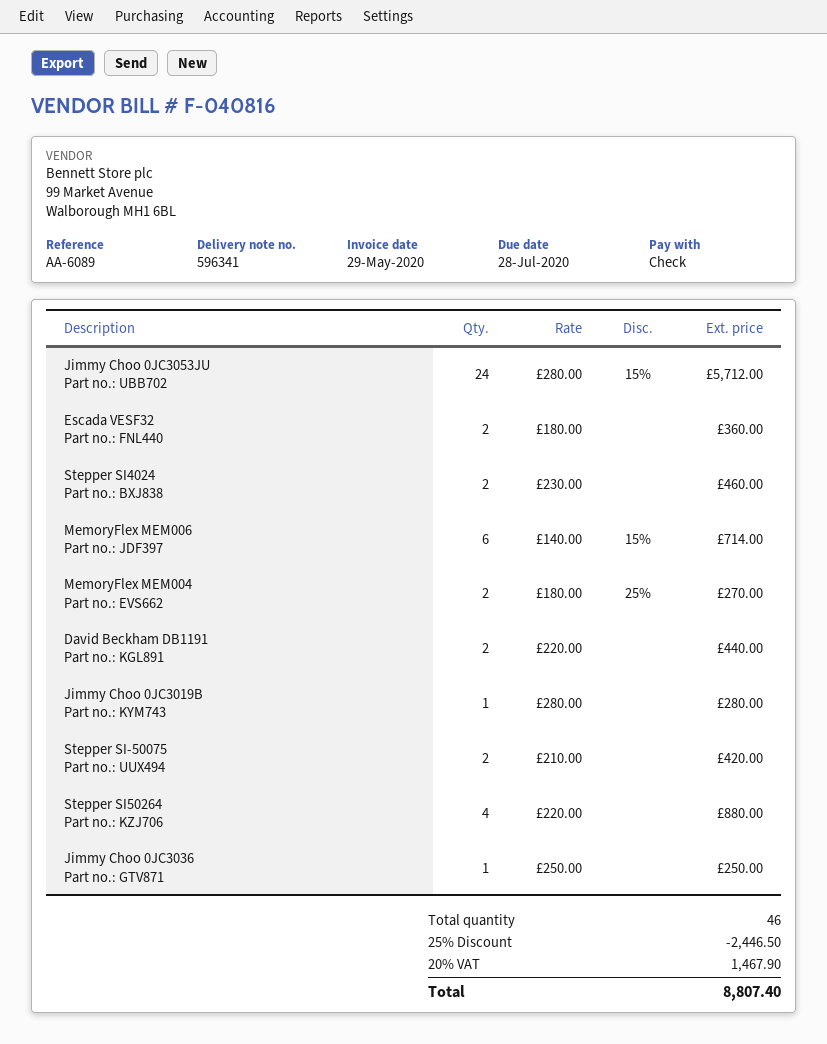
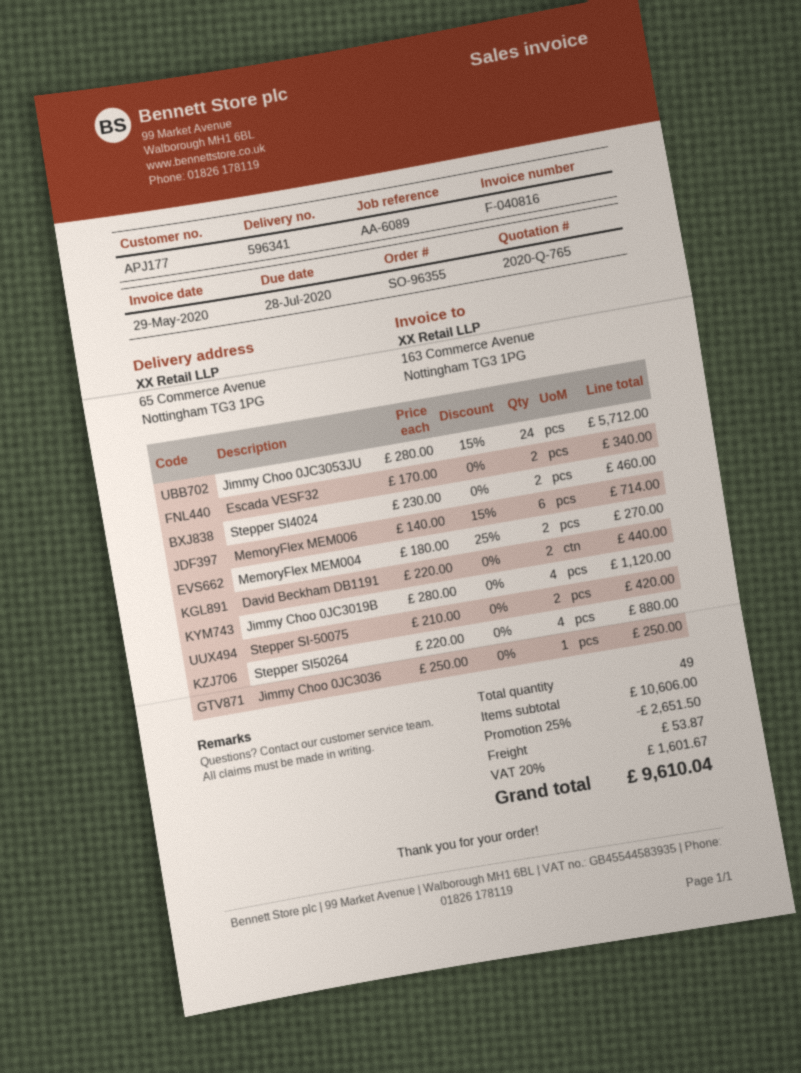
Escada VESF32: 2 x 180.00 = 360.00 -> 2 x 170.00 = 340.00
Jimmy Choo 0JC3019B: 1 x 280.00 = 280.00 -> 4 x 280.00 = 1120.00
total quantity: 46 -> 49
discount: 25% = 2446.50 -> 25% = 2651.50
shipping: none -> 53.87
tax: 20% = 1467.90 -> 20% = 1601.67
total: 8807.40 -> 9610.04

